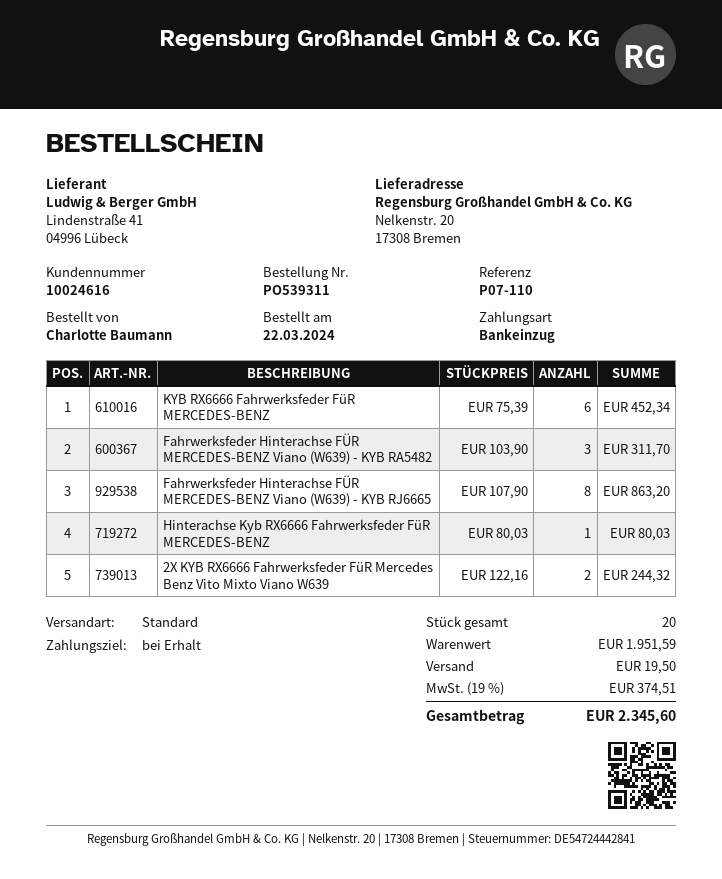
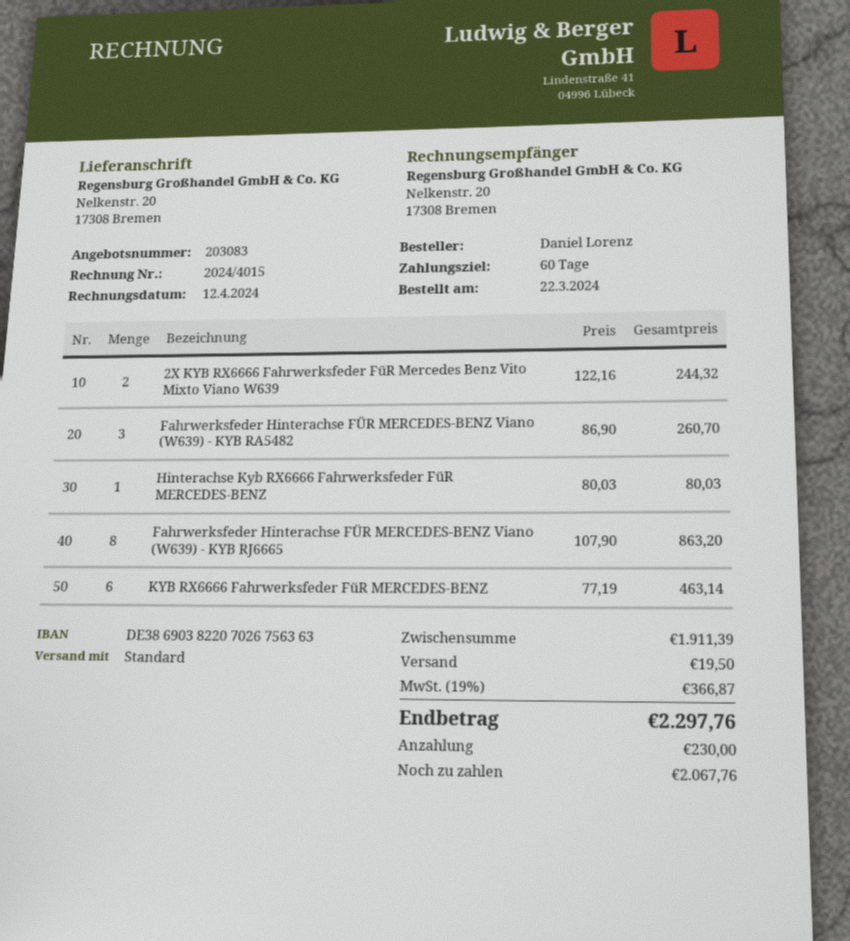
payment terms: on receipt -> 60 days
ordered by: Charlotte Baumann -> Daniel Lorenz
KYB RX6666 Fahrwerksfeder FüR MERCEDES-BENZ: 6 x 75.39 = 452.34 -> 6 x 77.19 = 463.14
Fahrwerksfeder Hinterachse FÜR MERCEDES-BENZ Viano (W639) - KYB RA5482: 3 x 103.90 = 311.70 -> 3 x 86.90 = 260.70
subtotal: 1951.59 -> 1911.39
tax: 19% = 374.51 -> 19% = 366.87
total: 2345.60 -> 2297.76

